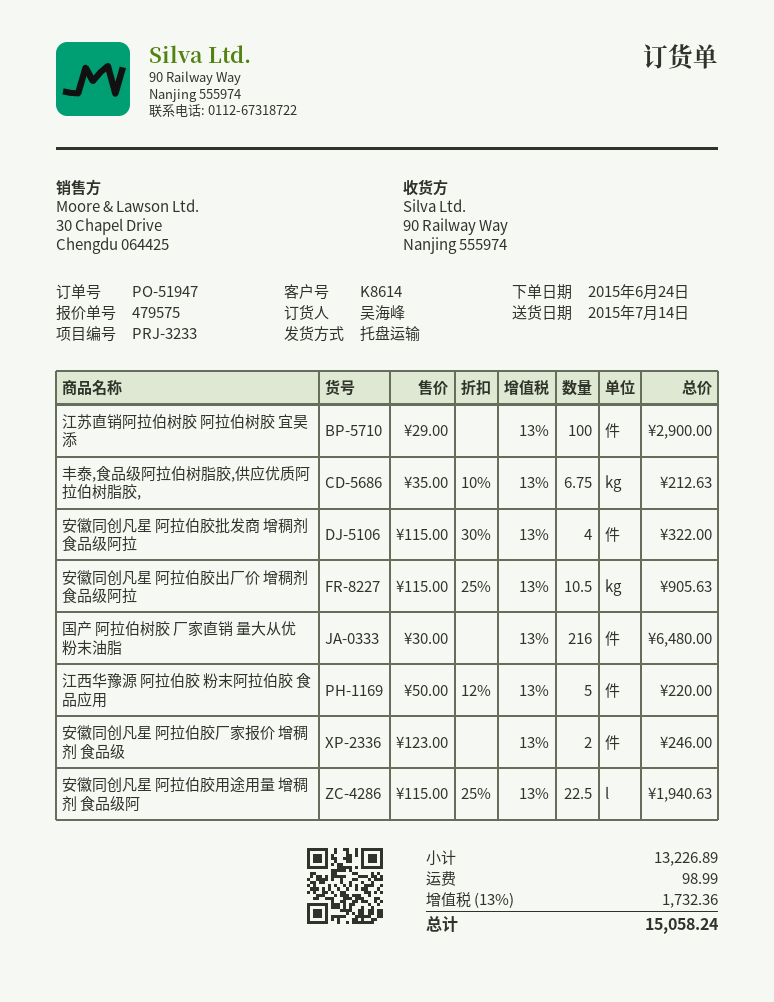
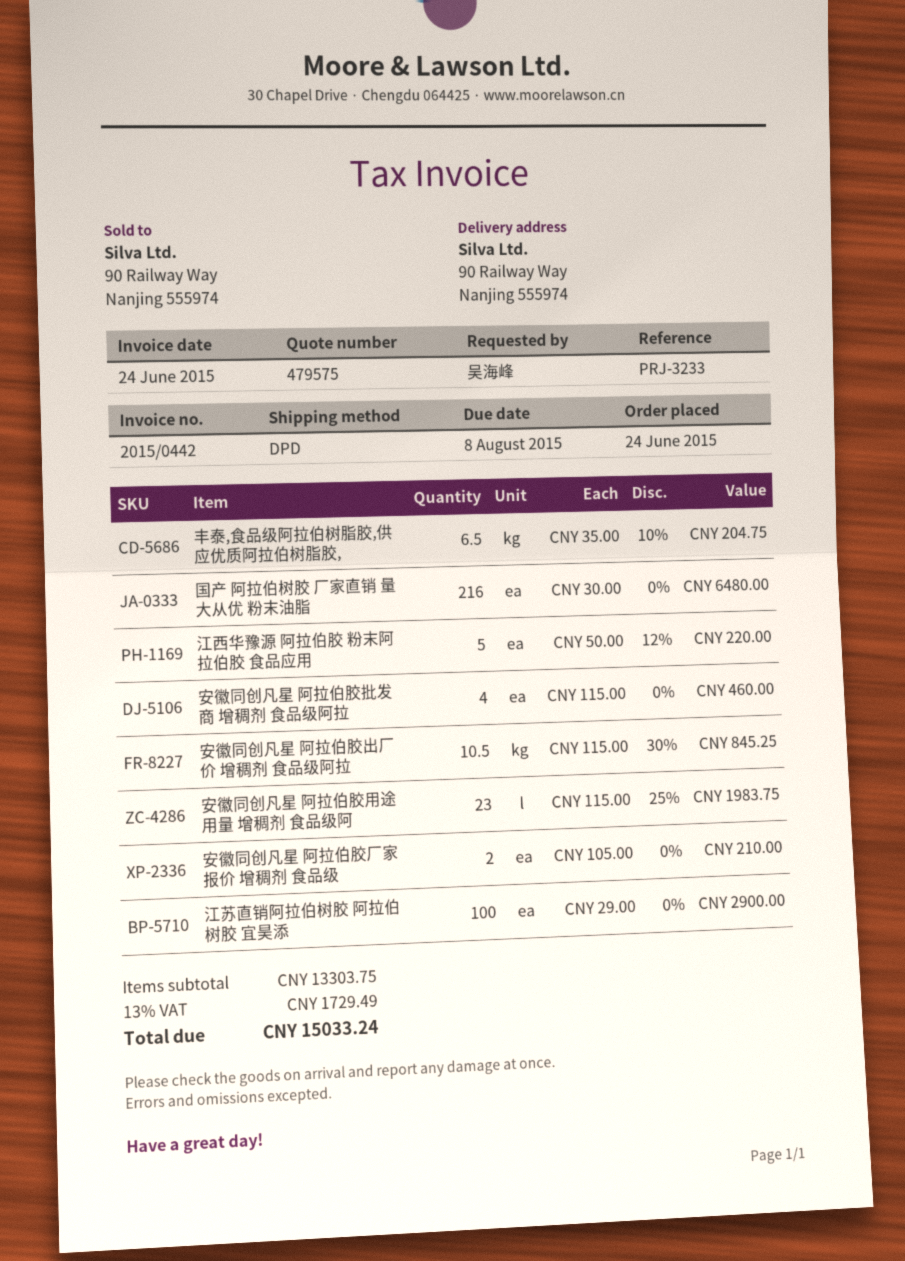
shipping method: pallet freight -> DPD
丰泰,食品级阿拉伯树脂胶,供应优质阿拉伯树脂胶,: 6.75 x 35.00 - 10% = 212.63 -> 6.5 x 35.00 - 10% = 204.75
安徽同创凡星 阿拉伯胶批发商 增稠剂 食品级阿拉: 4 x 115.00 - 30% = 322.00 -> 4 x 115.00 = 460.00
安徽同创凡星 阿拉伯胶出厂价 增稠剂 食品级阿拉: 10.5 x 115.00 - 25% = 905.63 -> 10.5 x 115.00 - 30% = 845.25
安徽同创凡星 阿拉伯胶厂家报价 增稠剂 食品级: 2 x 123.00 = 246.00 -> 2 x 105.00 = 210.00
安徽同创凡星 阿拉伯胶用途用量 增稠剂 食品级阿: 22.5 x 115.00 - 25% = 1940.63 -> 23 x 115.00 - 25% = 1983.75
subtotal: 13226.89 -> 13303.75
shipping: 98.99 -> none
tax: 13% = 1732.36 -> 13% = 1729.49
total: 15058.24 -> 15033.24

